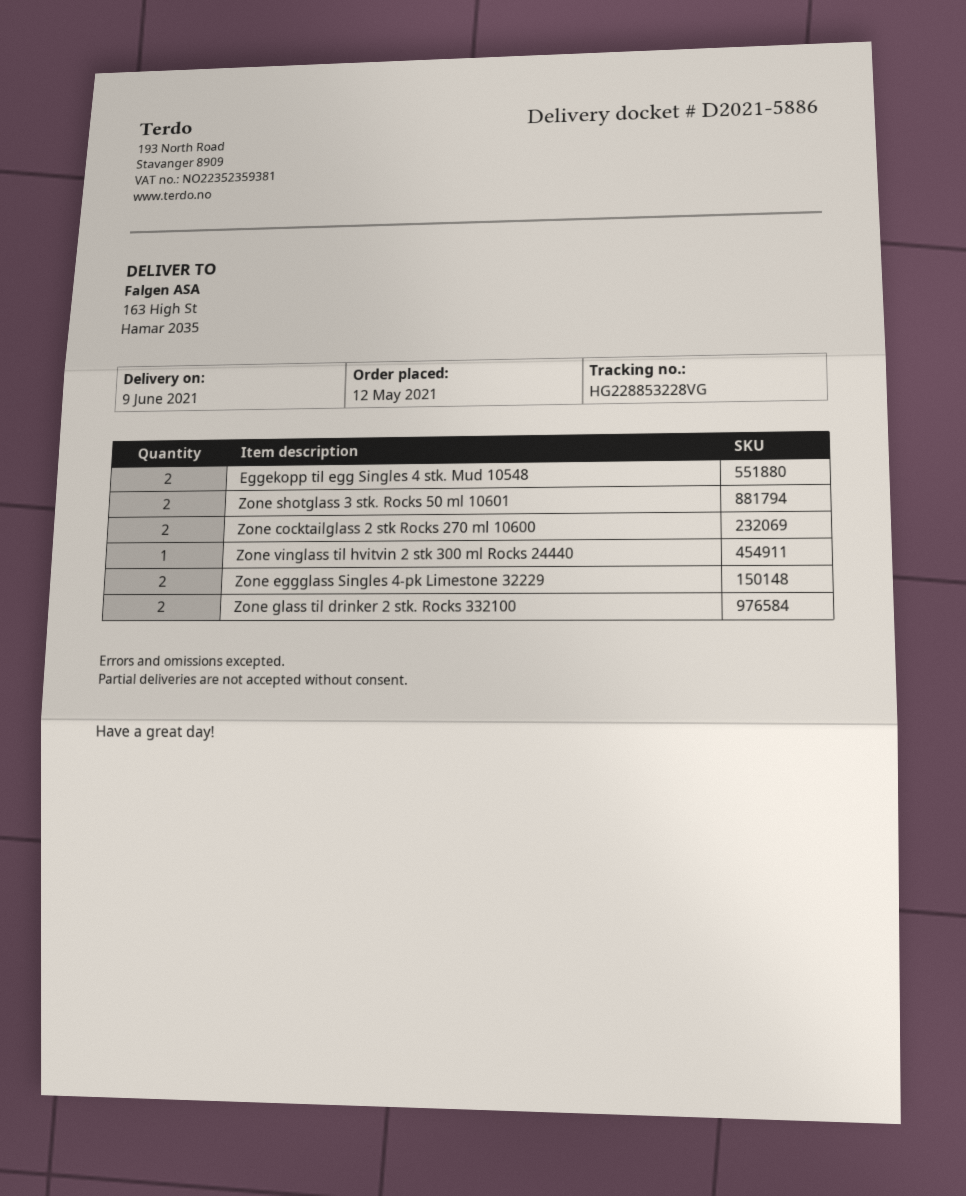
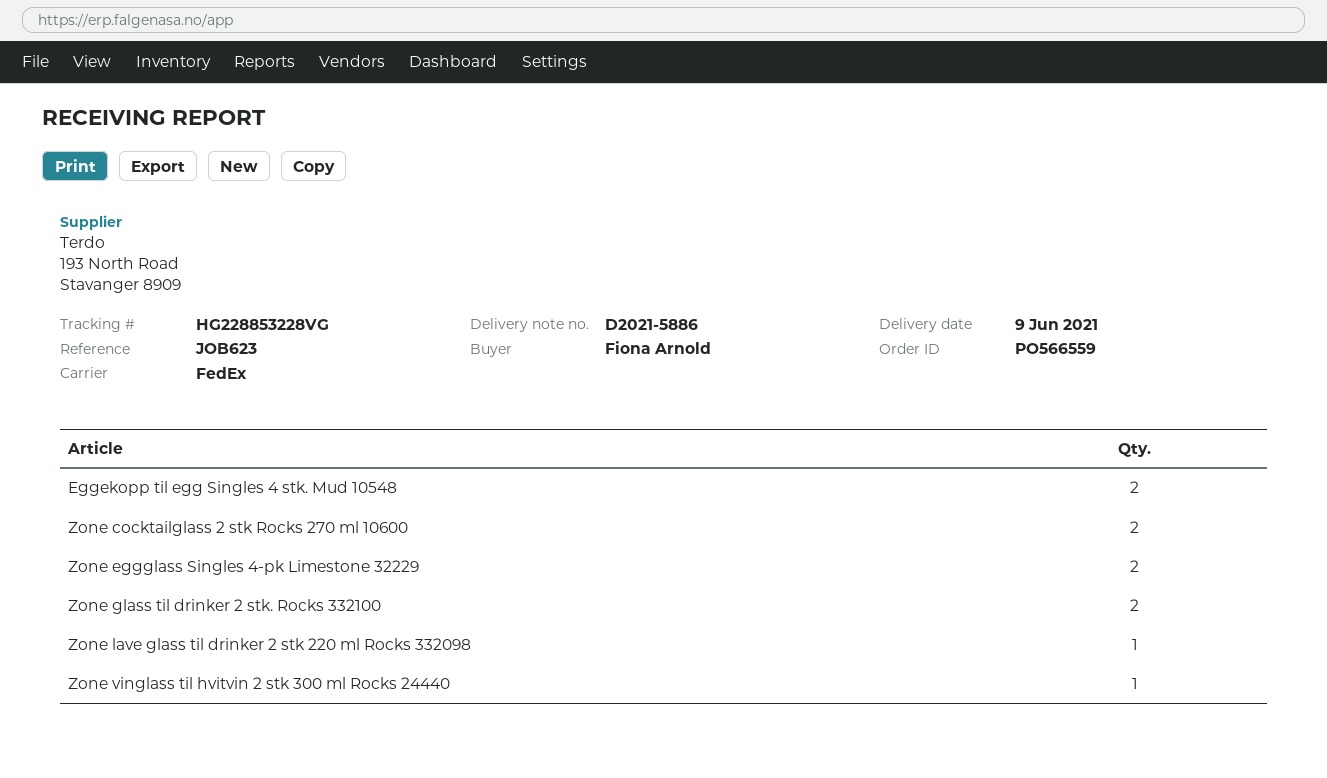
Zone shotglass 3 stk. Rocks 50 ml 10601: 2 -> none
Zone lave glass til drinker 2 stk 220 ml Rocks 332098: none -> 1

